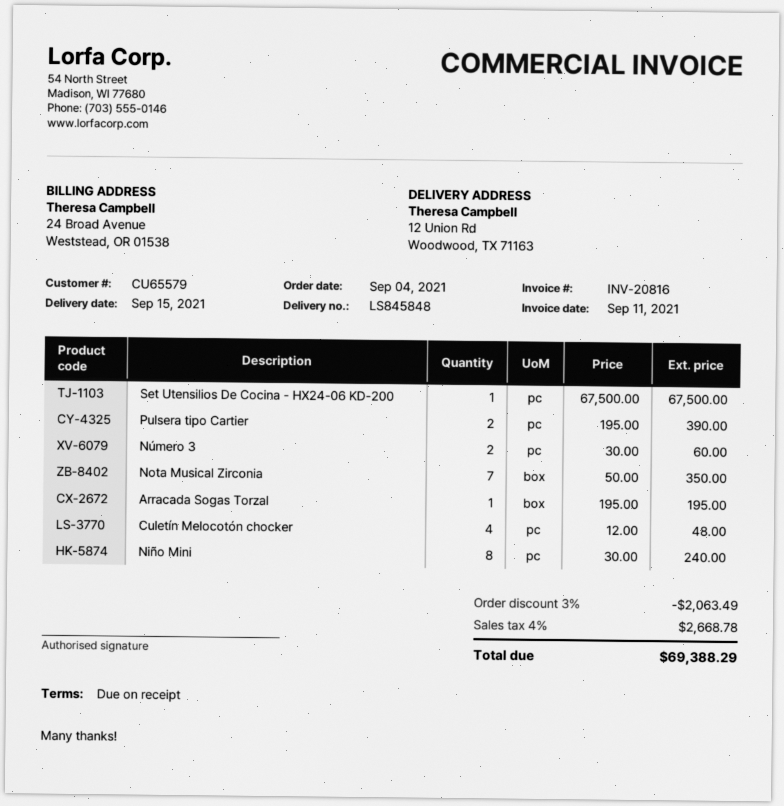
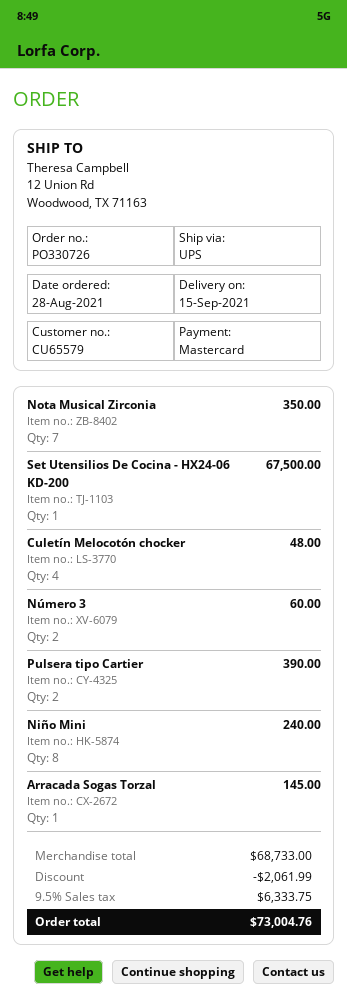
order date: 2021-09-04 -> 2021-08-28
Arracada Sogas Torzal: 1 for 195.00 -> 1 for 145.00
discount: 2063.49 -> 2061.99
tax: 4% = 2668.78 -> 9.5% = 6333.75
total: 69388.29 -> 73004.76

